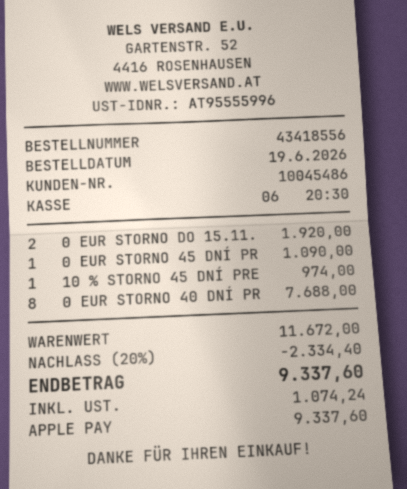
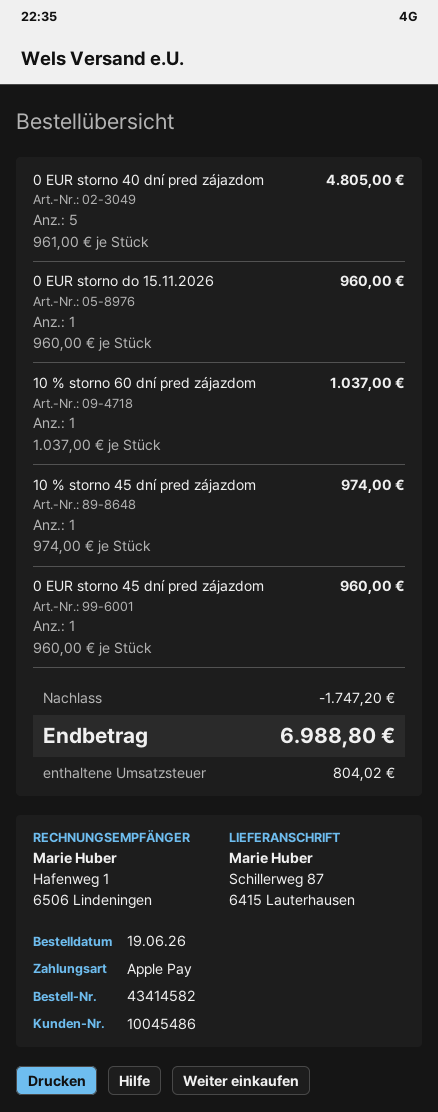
order number: 43418556 -> 43414582
0 EUR STORNO DO 15.11.: 2 for 1920.00 -> 1 for 960.00
0 EUR STORNO 45 DNÍ PR: 1 for 1090.00 -> 1 for 960.00
0 EUR STORNO 40 DNÍ PR: 8 for 7688.00 -> 5 for 4805.00
10 % storno 60 dní pred zájazdom: none -> 1 for 1037.00
discount: 2334.40 -> 1747.20
tax: 1074.24 -> 804.02
total: 9337.60 -> 6988.80

